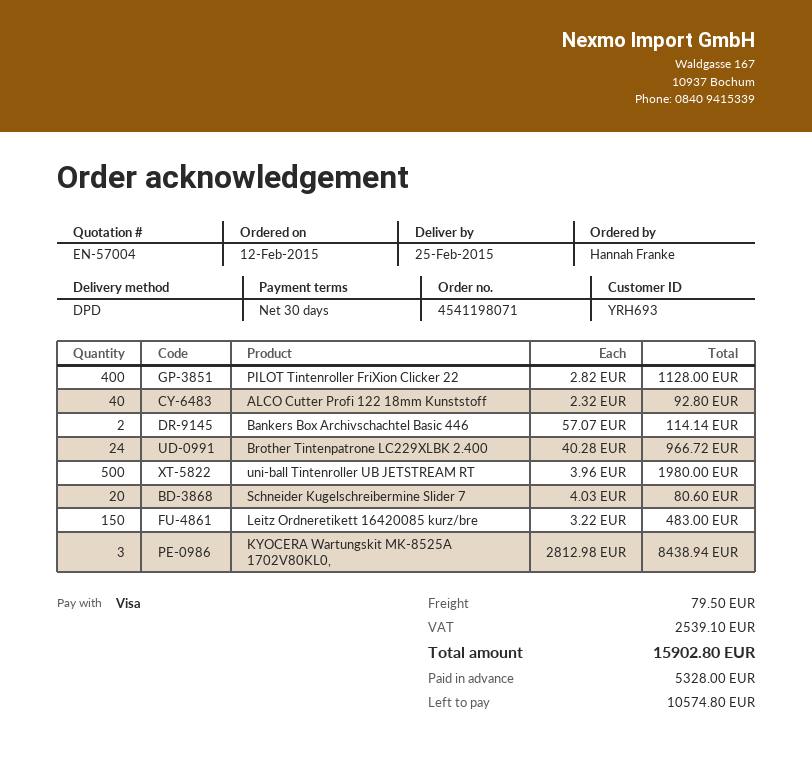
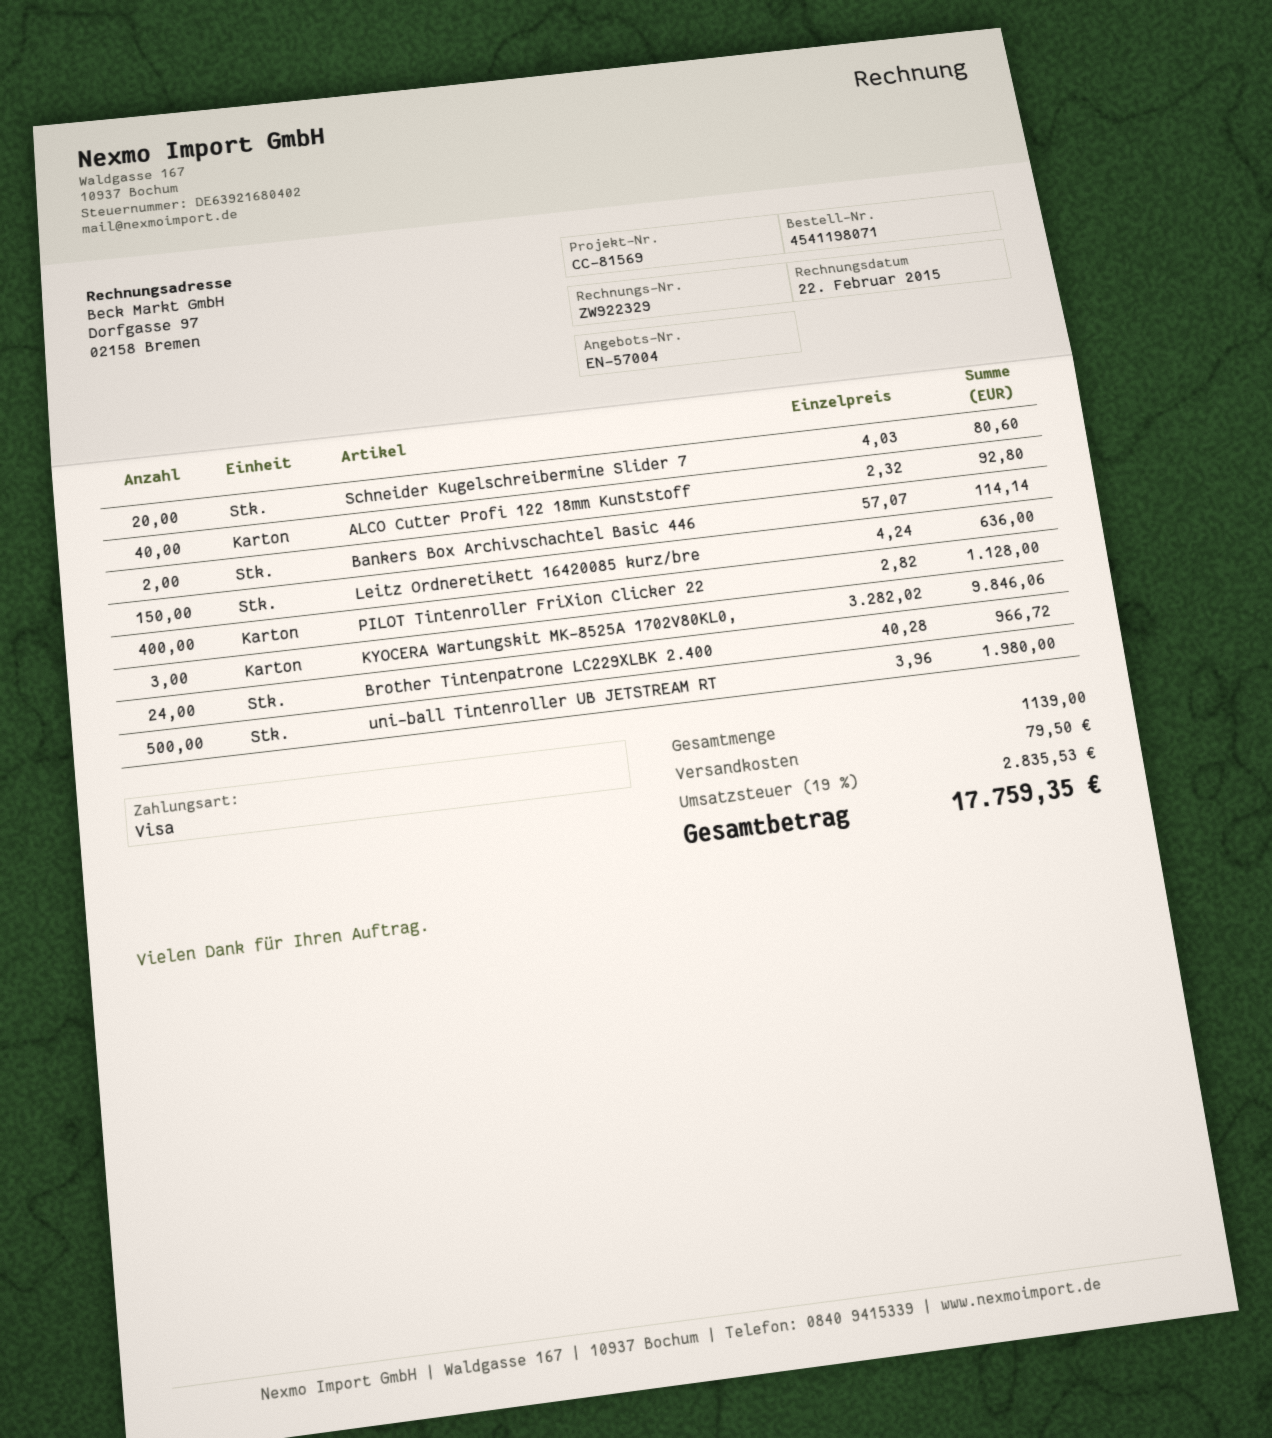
Leitz Ordneretikett 16420085 kurz/bre: 150 x 3.22 = 483.00 -> 150 x 4.24 = 636.00
KYOCERA Wartungskit MK-8525A 1702V80KL0,: 3 x 2812.98 = 8438.94 -> 3 x 3282.02 = 9846.06
tax: 2539.10 -> 2835.53
total: 15902.80 -> 17759.35

